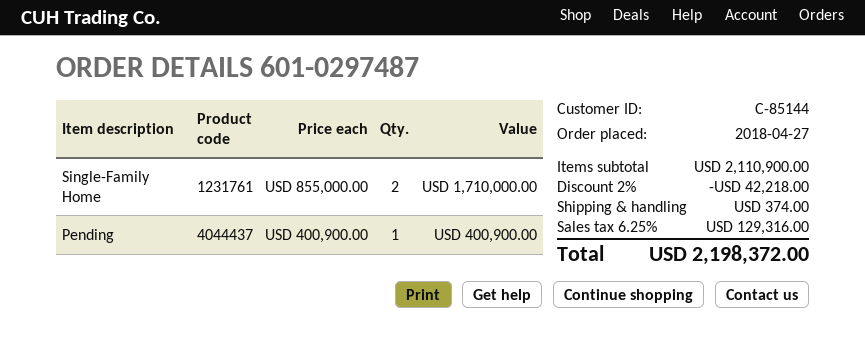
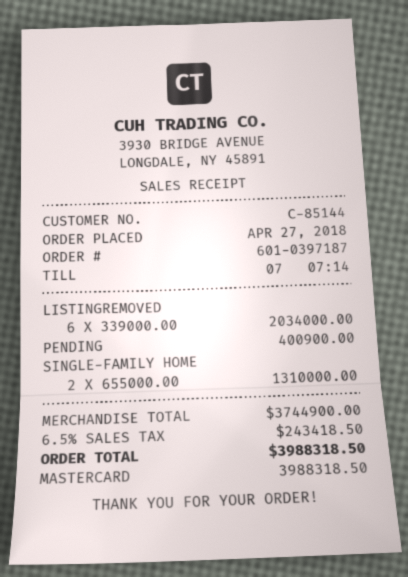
order number: 601-0297487 -> 601-0397187
Single-Family Home: 2 x 855000.00 = 1710000.00 -> 2 x 655000.00 = 1310000.00
LISTINGREMOVED: none -> 6 x 339000.00 = 2034000.00
subtotal: 2110900.00 -> 3744900.00
discount: 2% = 42218.00 -> none
shipping: 374.00 -> none
tax: 6.25% = 129316.00 -> 6.5% = 243418.50
total: 2198372.00 -> 3988318.50

